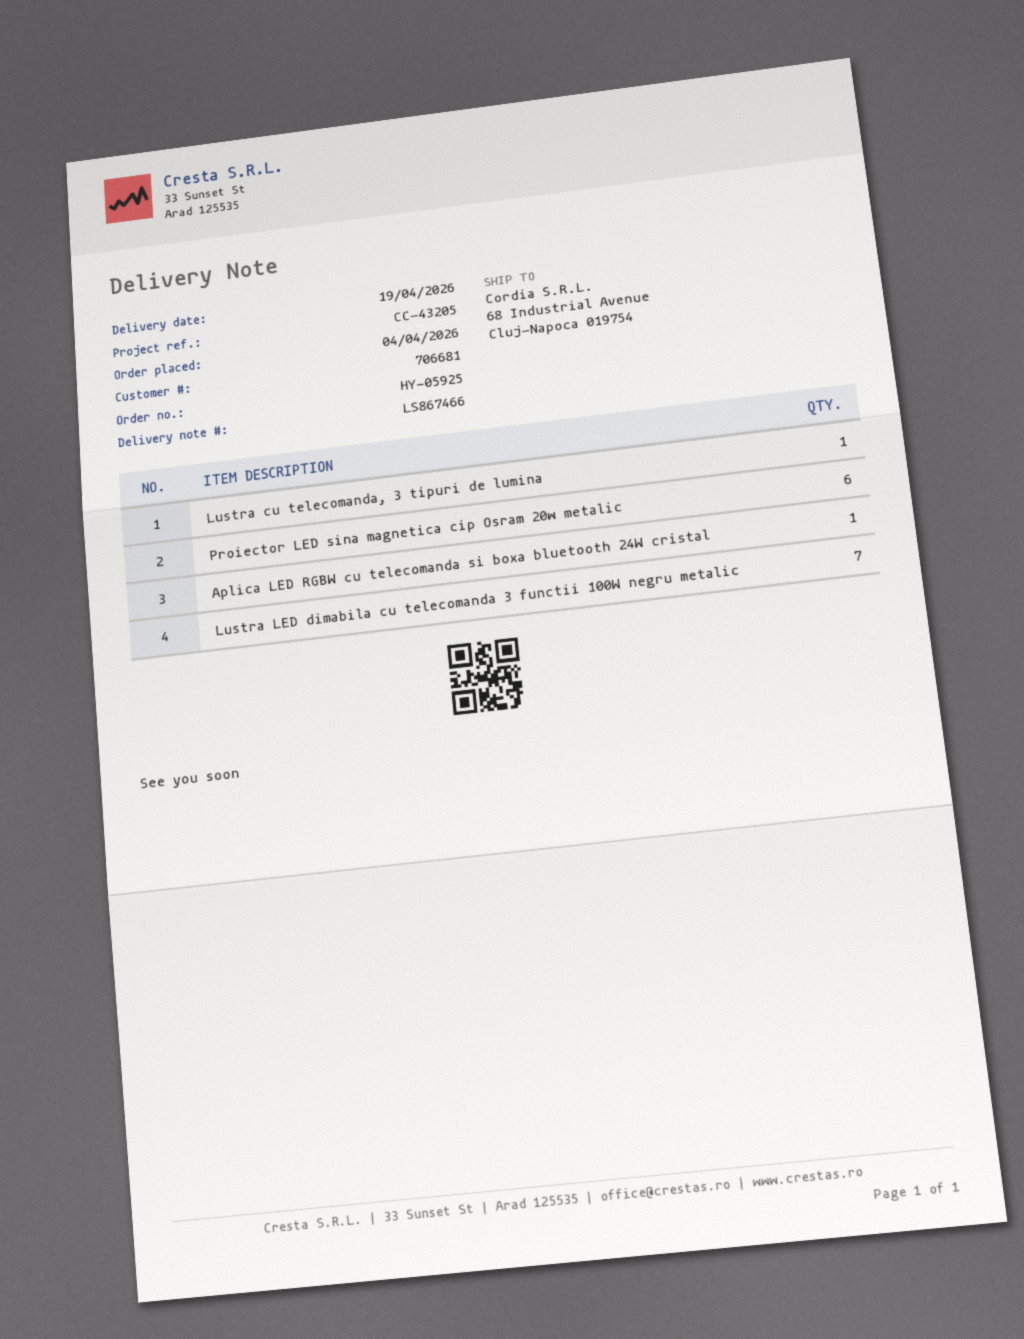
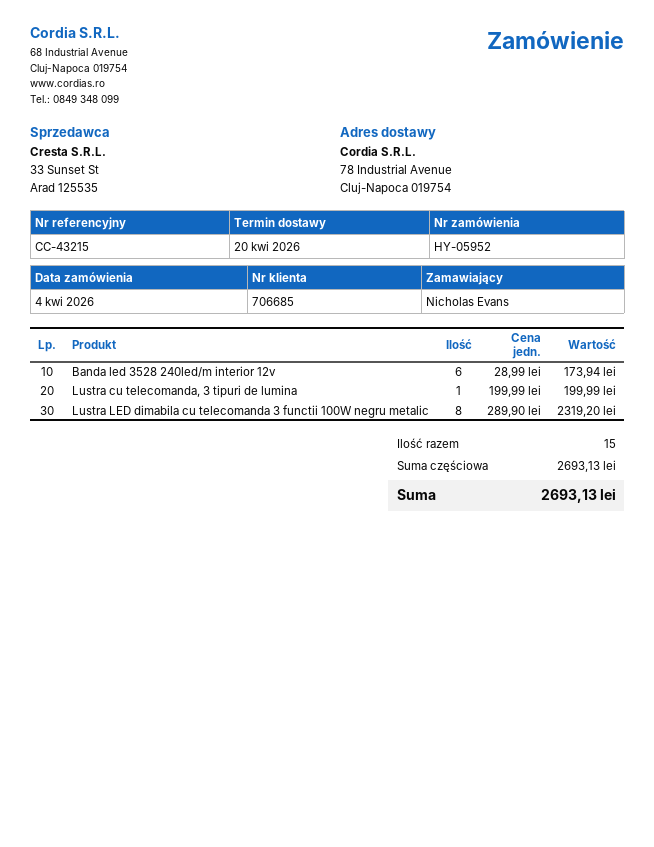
order number: HY-05925 -> HY-05952
delivery date: 2026-04-19 -> 2026-04-20
customer number: 706681 -> 706685
reference: CC-43205 -> CC-43215
ship to: 68 Industrial Avenue, Cluj-Napoca 019754 -> 78 Industrial Avenue, Cluj-Napoca 019754
Proiector LED sina magnetica cip Osram 20w metalic: 6 -> none
Aplica LED RGBW cu telecomanda si boxa bluetooth 24W cristal: 1 -> none
Lustra LED dimabila cu telecomanda 3 functii 100W negru metalic: 7 -> 8
Banda led 3528 240led/m interior 12v: none -> 6

